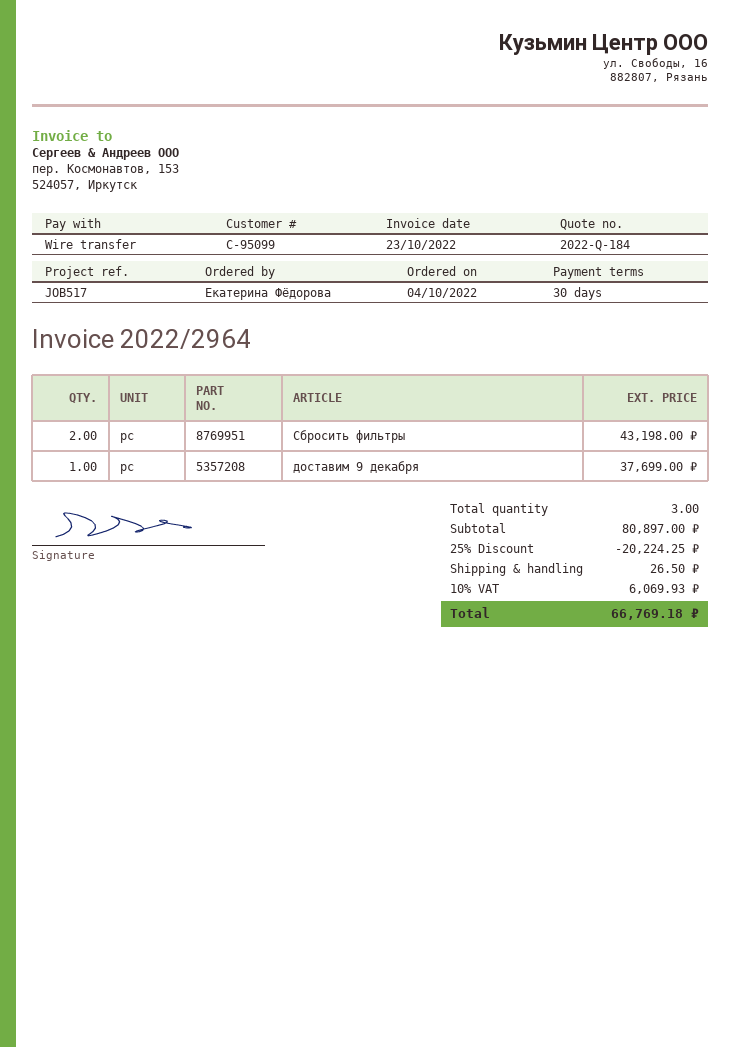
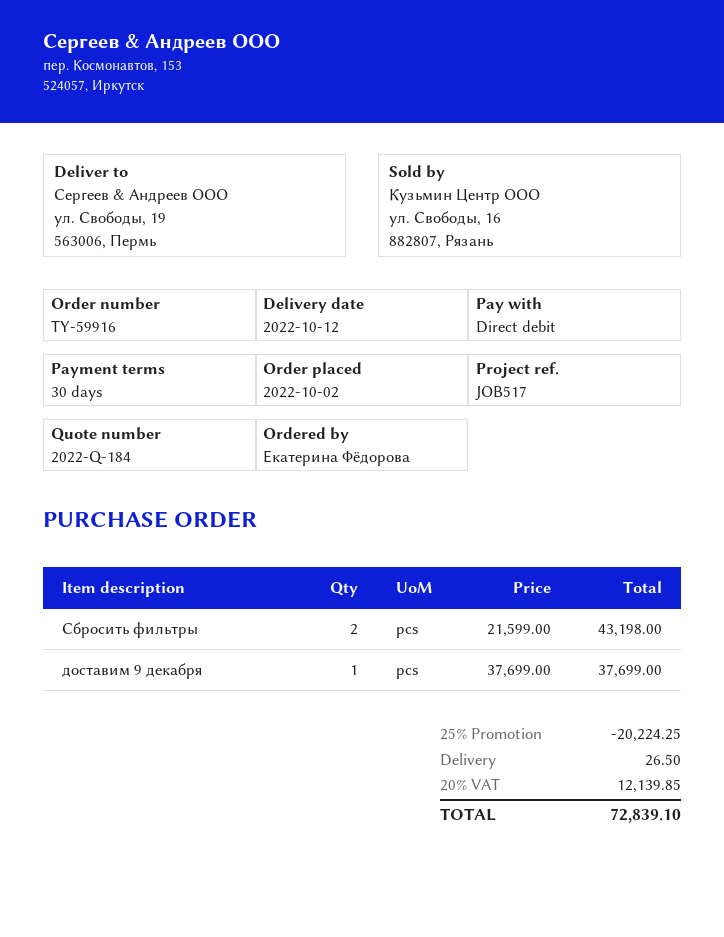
order date: 2022-10-04 -> 2022-10-02
payment method: bank transfer -> direct debit
tax: 10% = 6069.93 -> 20% = 12139.85
total: 66769.18 -> 72839.10

